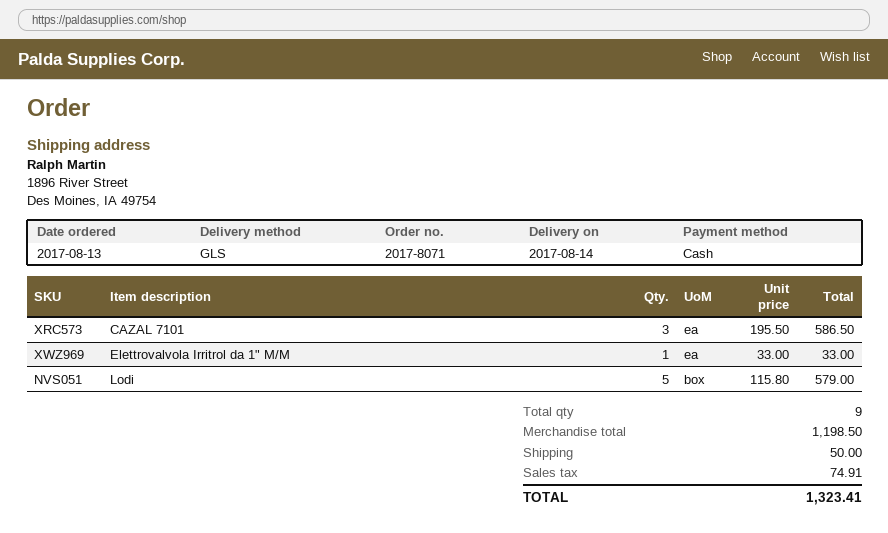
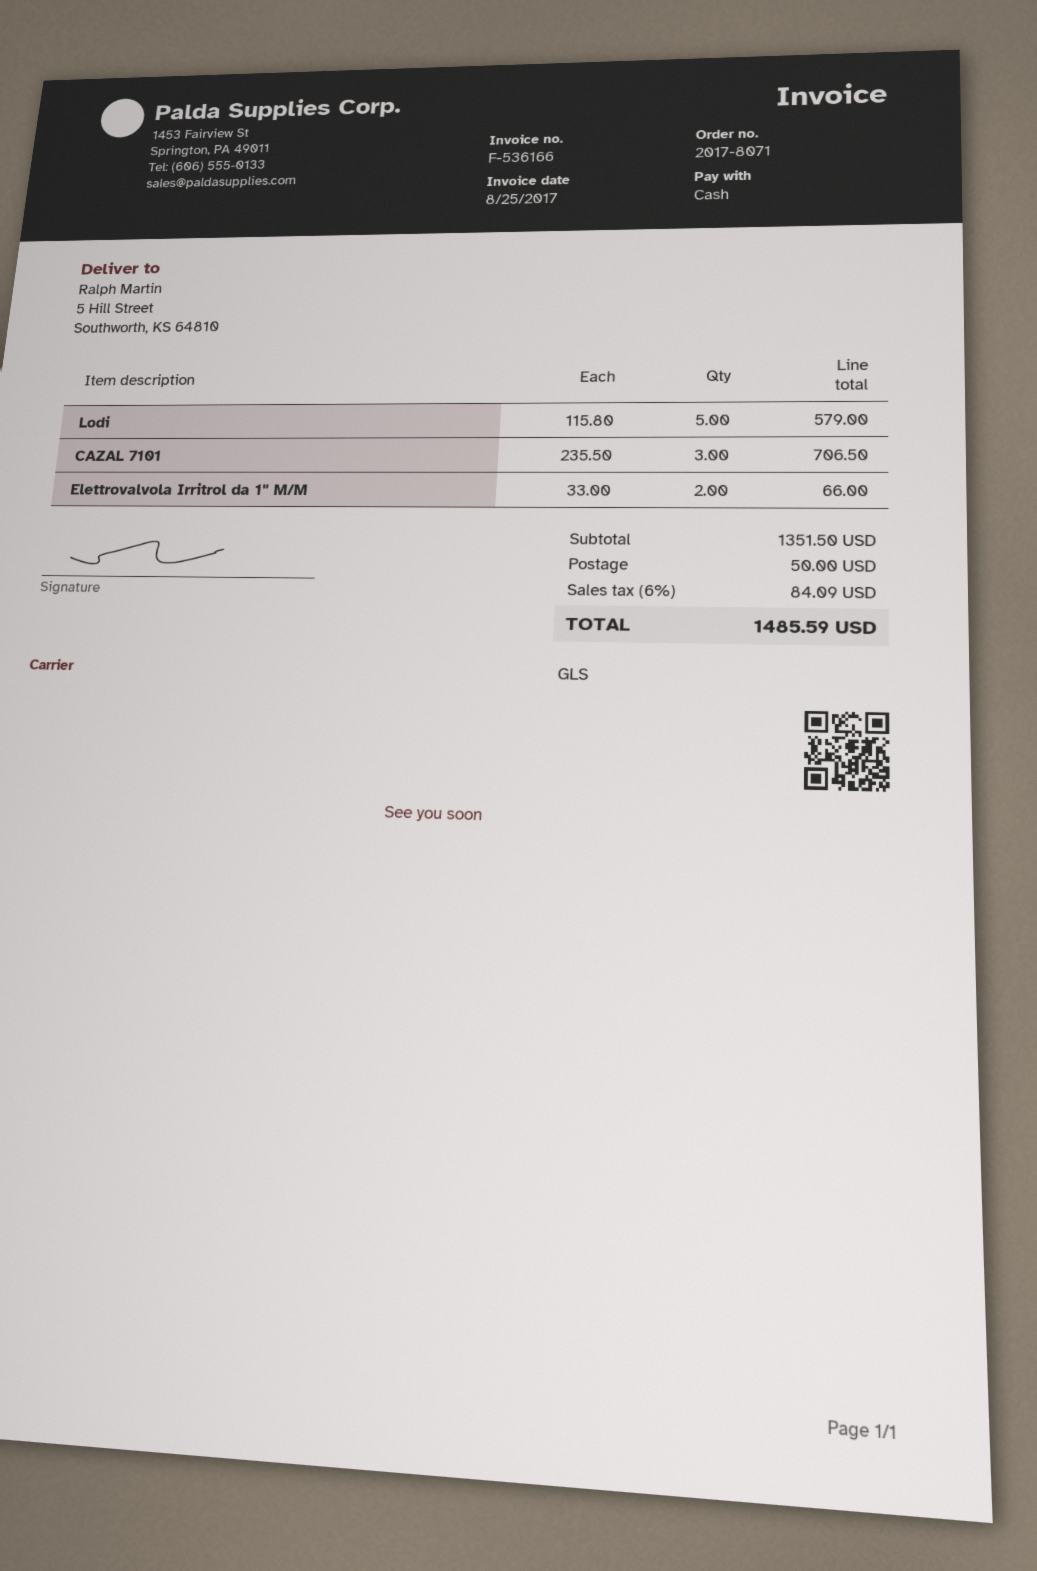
ship to: 1896 River Street, Des Moines, IA 49754 -> 5 Hill Street, Southworth, KS 64810
CAZAL 7101: 3 x 195.50 = 586.50 -> 3 x 235.50 = 706.50
Elettrovalvola Irritrol da 1" M/M: 1 x 33.00 = 33.00 -> 2 x 33.00 = 66.00
subtotal: 1198.50 -> 1351.50
tax: 74.91 -> 84.09
total: 1323.41 -> 1485.59

